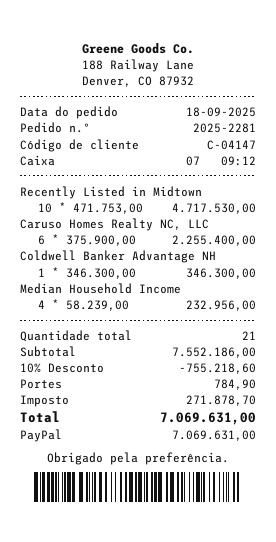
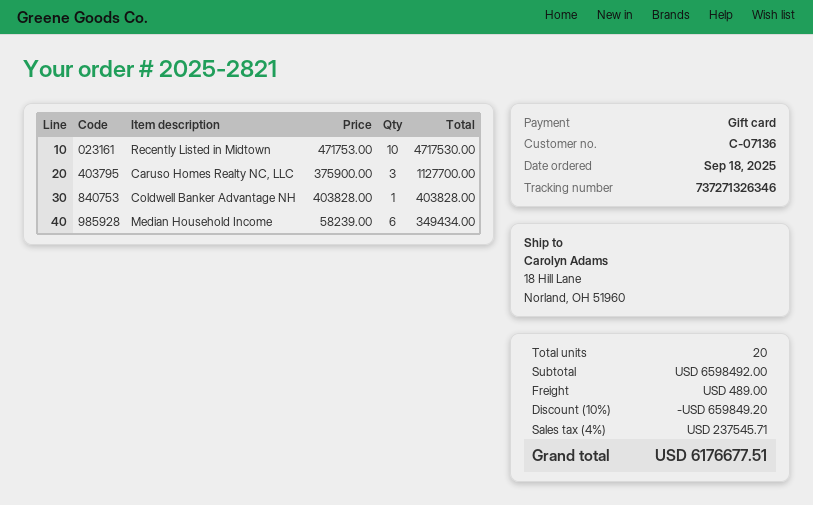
order number: 2025-2281 -> 2025-2821
customer number: C-04147 -> C-07136
payment method: PayPal -> gift card
Caruso Homes Realty NC, LLC: 6 x 375900.00 = 2255400.00 -> 3 x 375900.00 = 1127700.00
Coldwell Banker Advantage NH: 1 x 346300.00 = 346300.00 -> 1 x 403828.00 = 403828.00
Median Household Income: 4 x 58239.00 = 232956.00 -> 6 x 58239.00 = 349434.00
total quantity: 21 -> 20
subtotal: 7552186.00 -> 6598492.00
discount: 10% = 755218.60 -> 10% = 659849.20
shipping: 784.90 -> 489.00
tax: 271878.70 -> 237545.71
total: 7069631.00 -> 6176677.51

